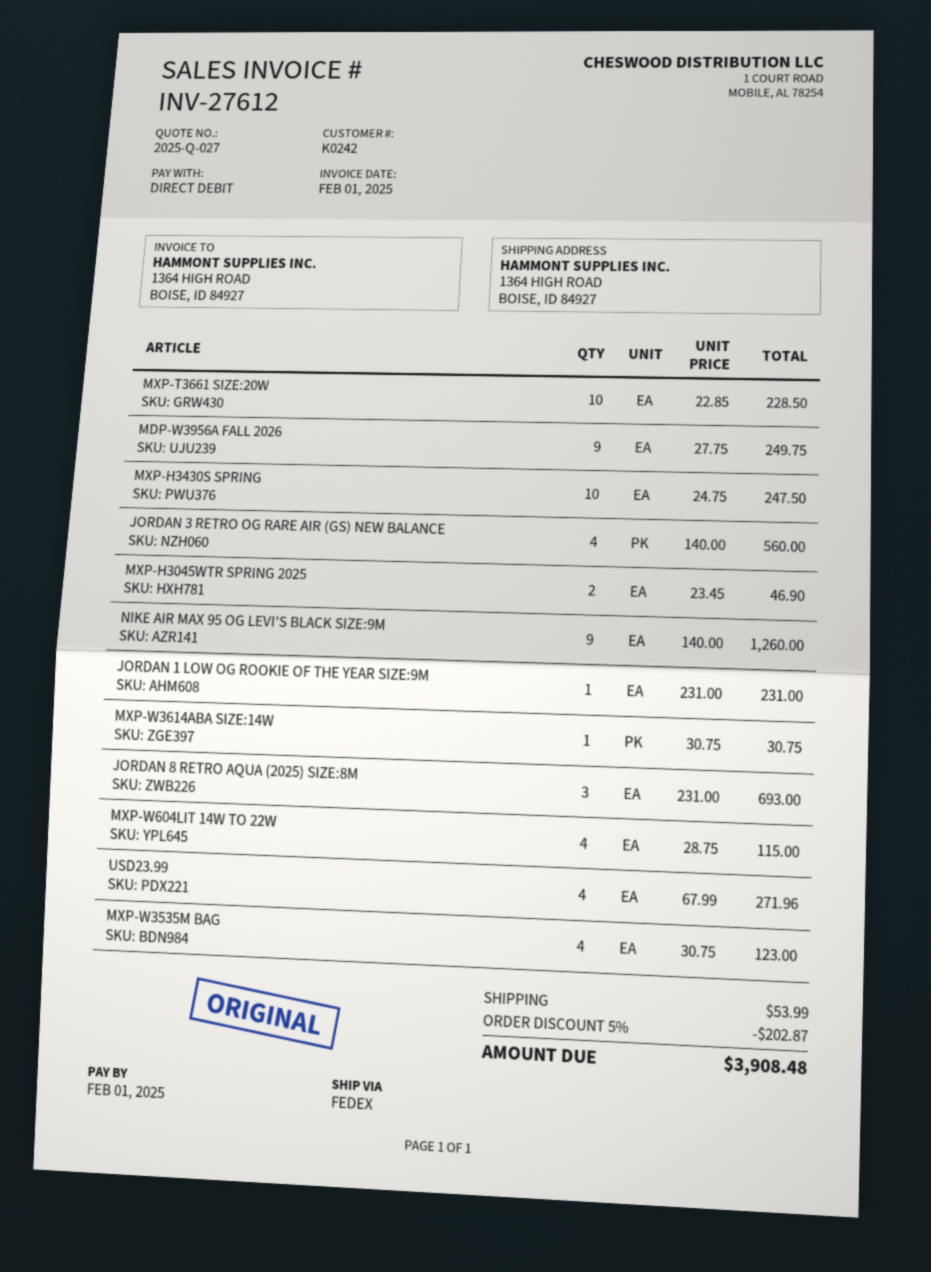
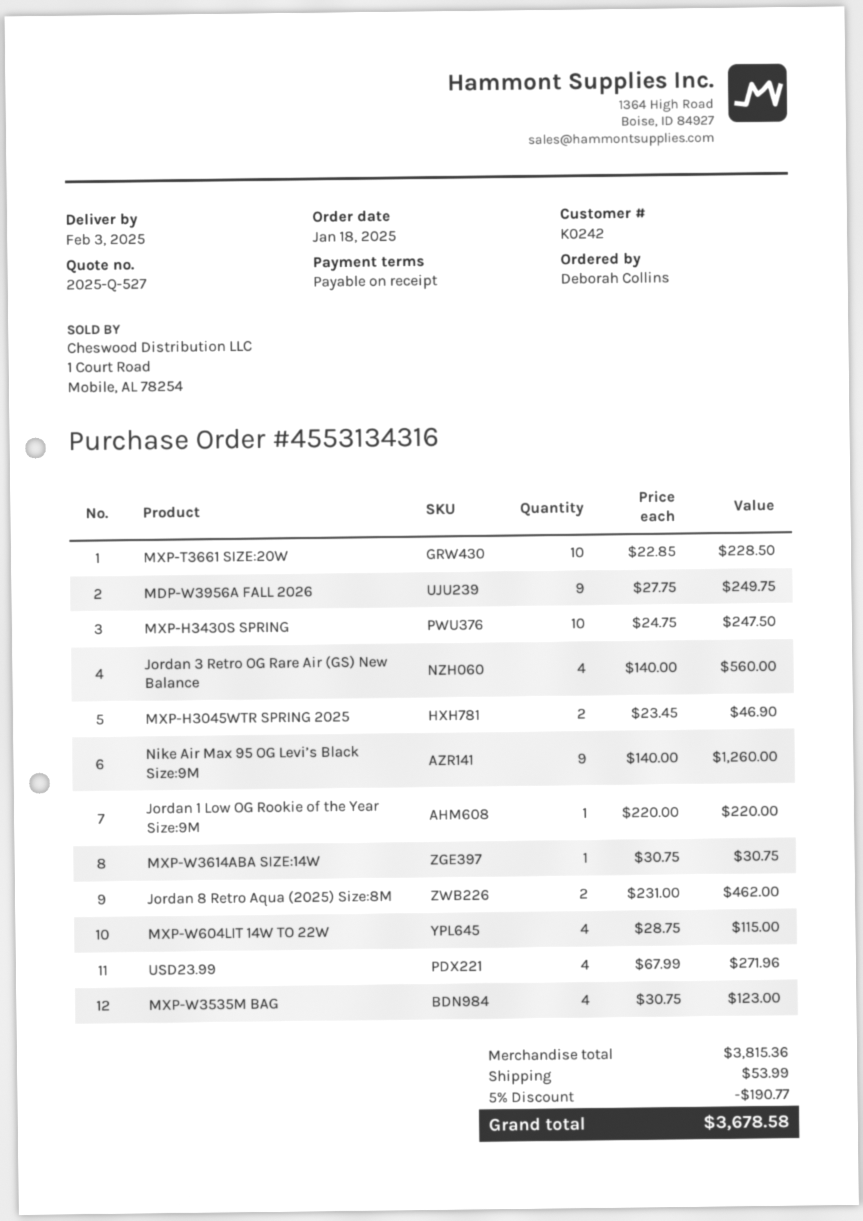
quote number: 2025-Q-027 -> 2025-Q-527
JORDAN 1 LOW OG ROOKIE OF THE YEAR SIZE:9M: 1 x 231.00 = 231.00 -> 1 x 220.00 = 220.00
JORDAN 8 RETRO AQUA (2025) SIZE:8M: 3 x 231.00 = 693.00 -> 2 x 231.00 = 462.00
discount: 5% = 202.87 -> 5% = 190.77
total: 3908.48 -> 3678.58

